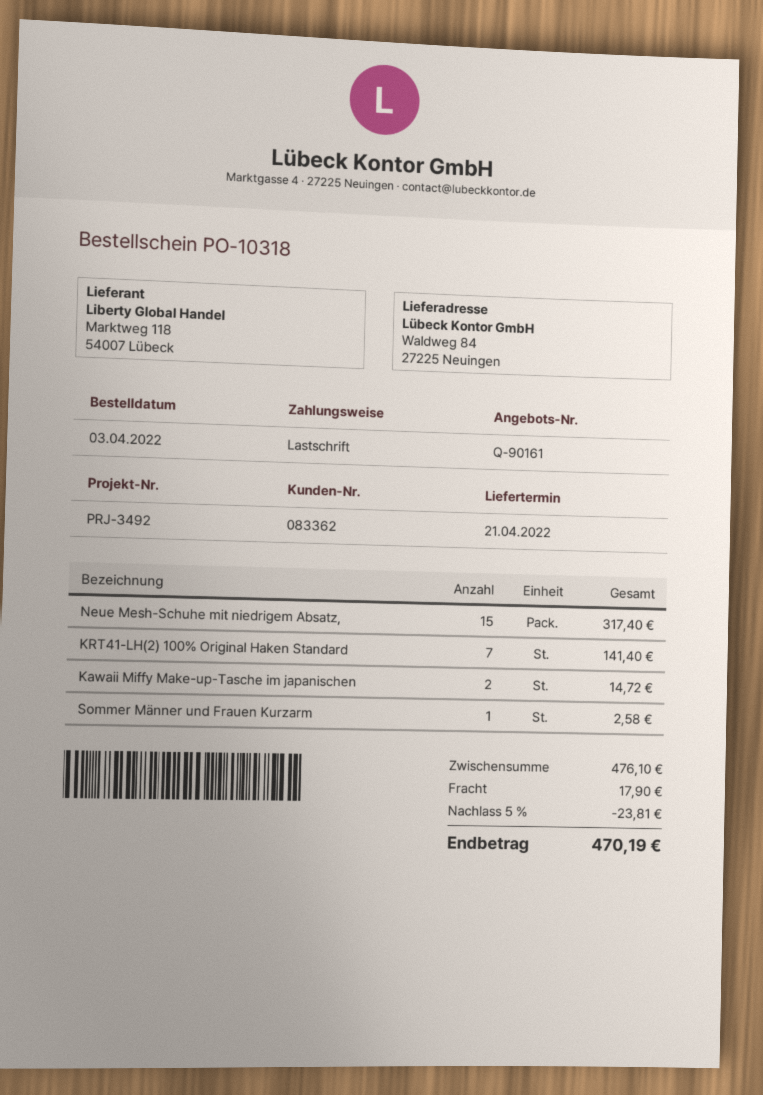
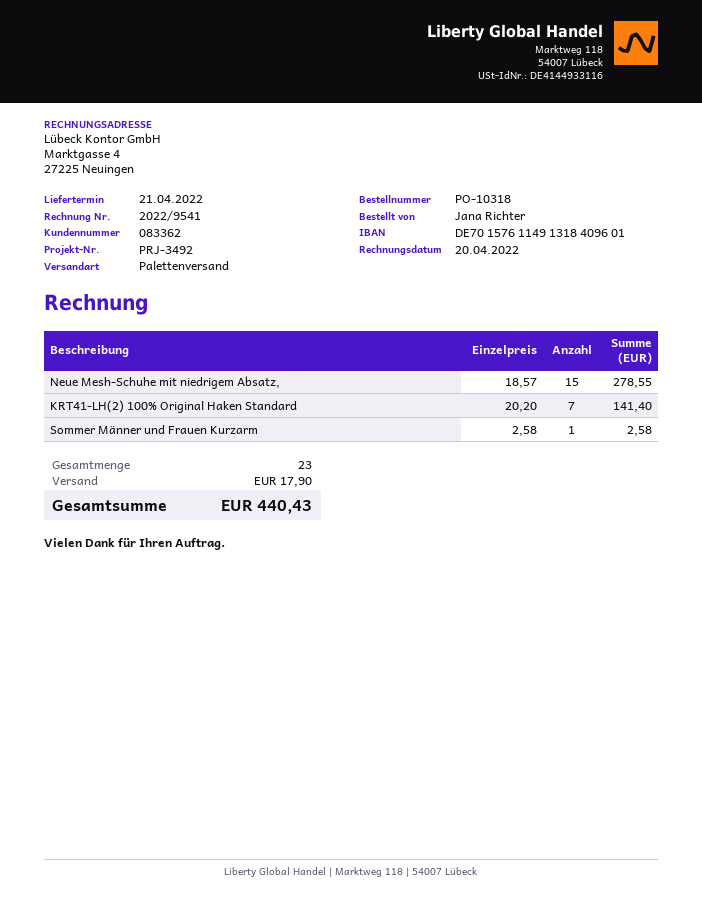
Neue Mesh-Schuhe mit niedrigem Absatz,: 15 for 317.40 -> 15 for 278.55
Kawaii Miffy Make-up-Tasche im japanischen: 2 for 14.72 -> none
discount: 5% = 23.81 -> none
total: 470.19 -> 440.43

